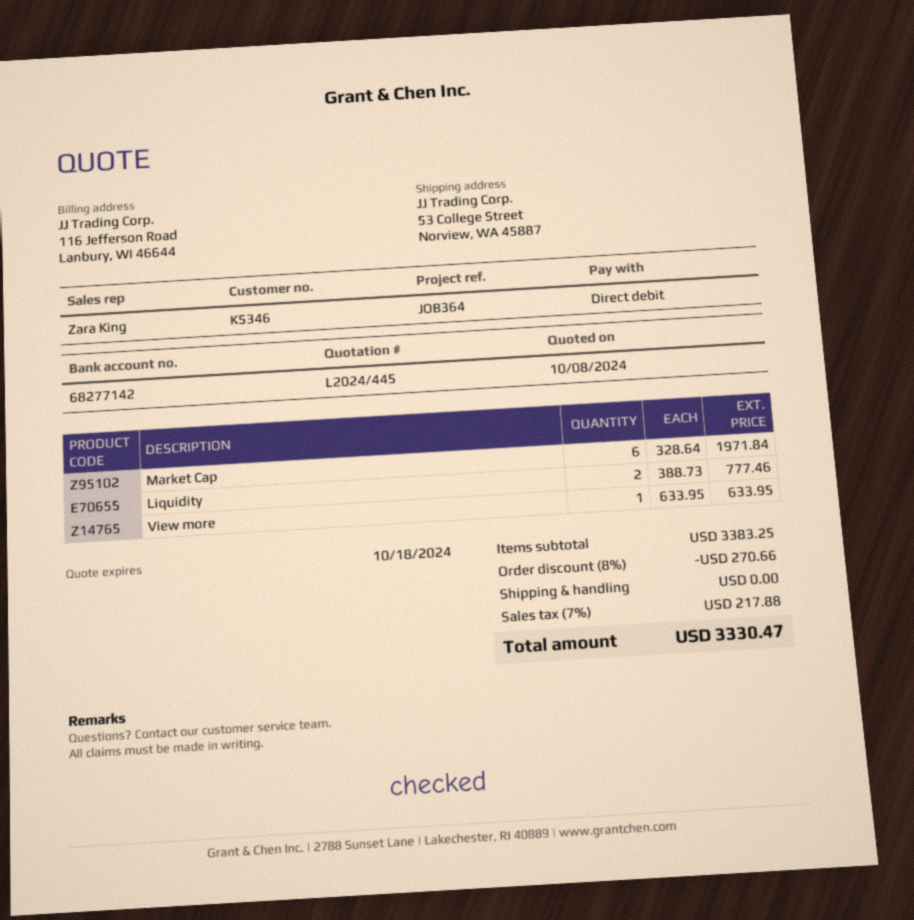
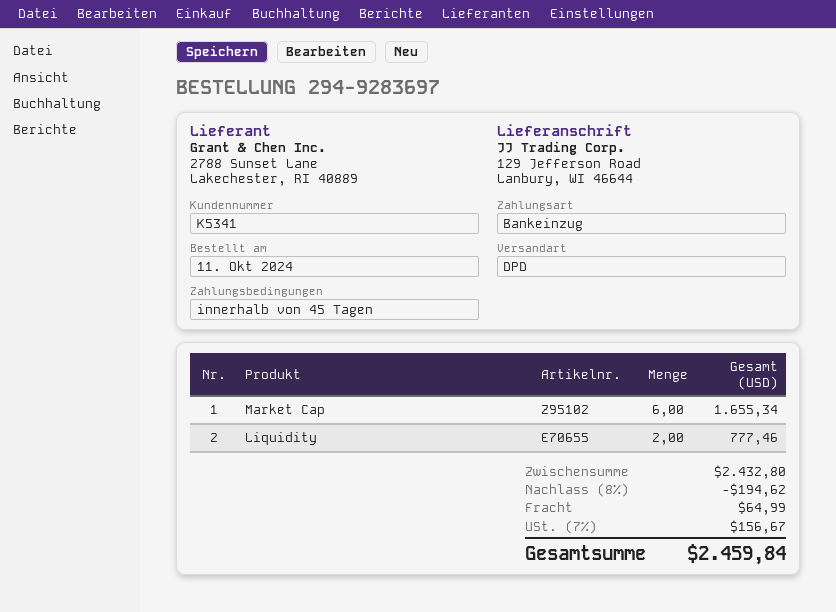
customer number: K5346 -> K5341
ship to: 53 College Street, Norview, WA 45887 -> 129 Jefferson Road, Lanbury, WI 46644
Market Cap: 6 for 1971.84 -> 6 for 1655.34
View more: 1 for 633.95 -> none
subtotal: 3383.25 -> 2432.80
discount: 8% = 270.66 -> 8% = 194.62
shipping: 0.00 -> 64.99
tax: 7% = 217.88 -> 7% = 156.67
total: 3330.47 -> 2459.84

